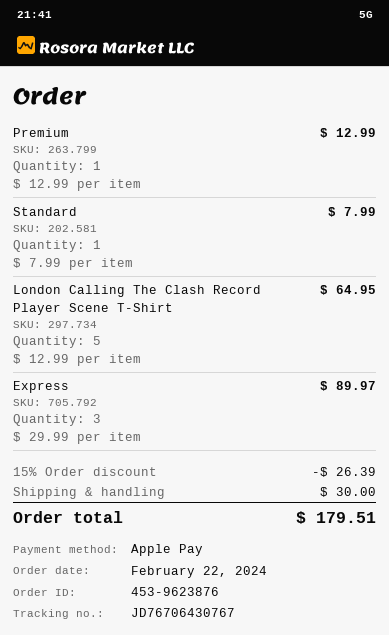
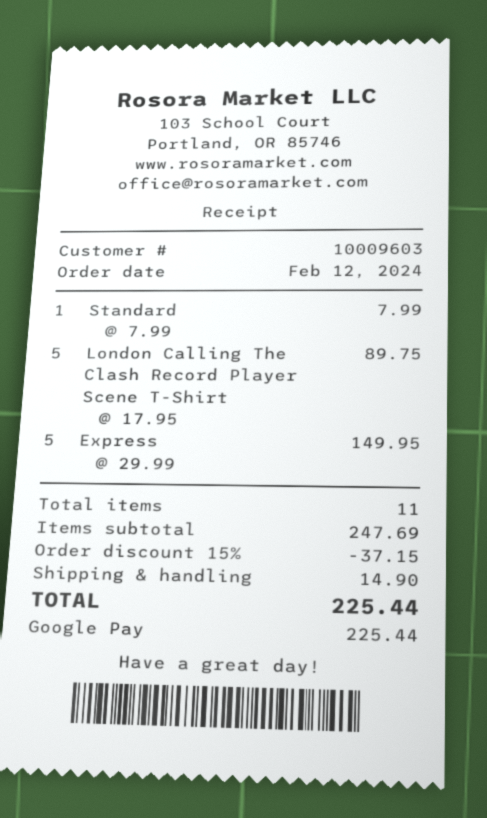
order date: 2024-02-22 -> 2024-02-12
payment method: Apple Pay -> Google Pay
Premium: 1 x 12.99 = 12.99 -> none
London Calling The Clash Record Player Scene T-Shirt: 5 x 12.99 = 64.95 -> 5 x 17.95 = 89.75
Express: 3 x 29.99 = 89.97 -> 5 x 29.99 = 149.95
discount: 15% = 26.39 -> 15% = 37.15
shipping: 30.00 -> 14.90
total: 179.51 -> 225.44

